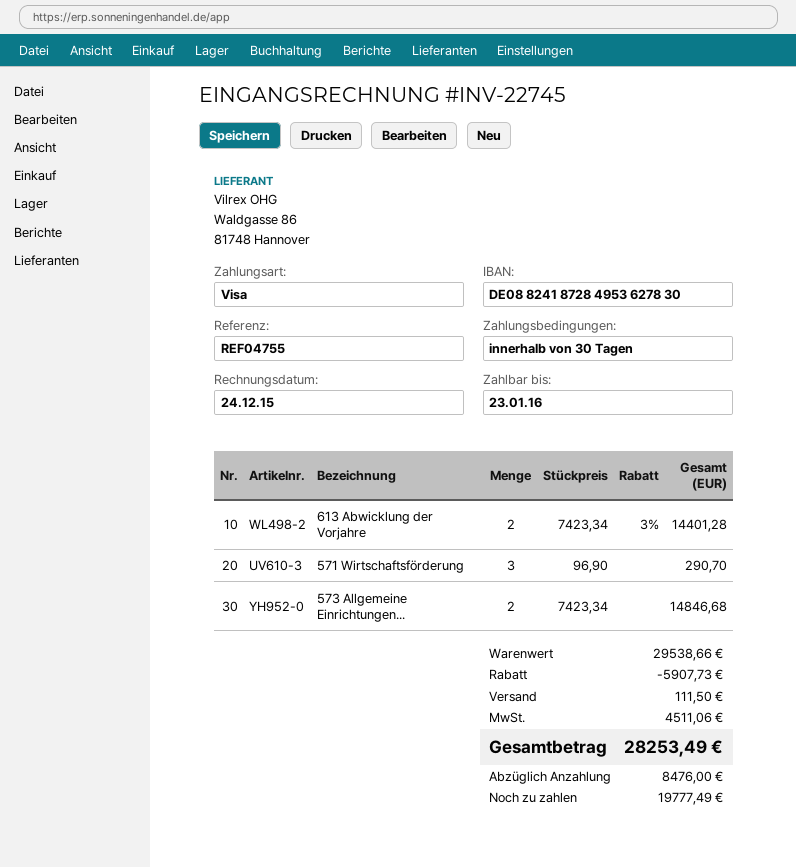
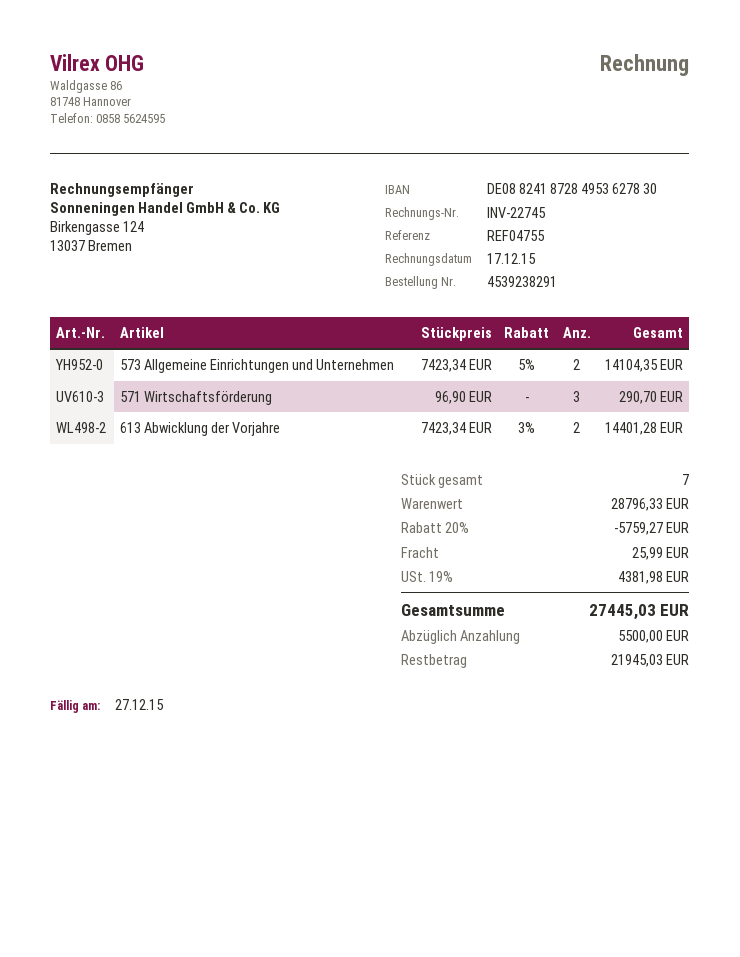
invoice date: 2015-12-24 -> 2015-12-17
due date: 2016-01-23 -> 2015-12-27
573 Allgemeine Einrichtungen...: 2 x 7423.34 = 14846.68 -> 2 x 7423.34 - 5% = 14104.35
subtotal: 29538.66 -> 28796.33
discount: 5907.73 -> 5759.27
shipping: 111.50 -> 25.99
tax: 4511.06 -> 4381.98
total: 28253.49 -> 27445.03
deposit: 8476.00 -> 5500.00
balance: 19777.49 -> 21945.03

